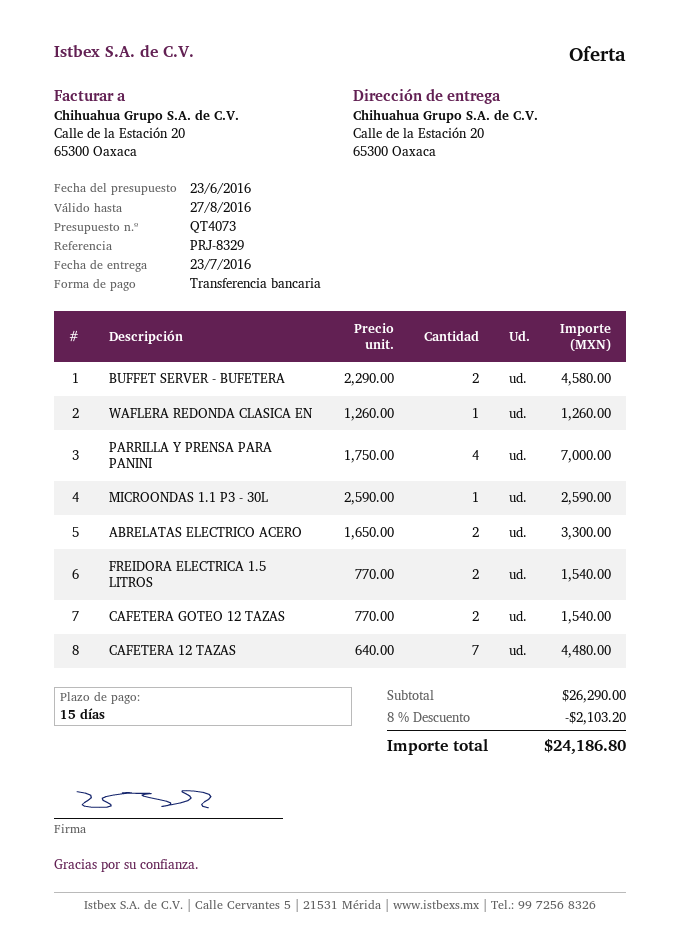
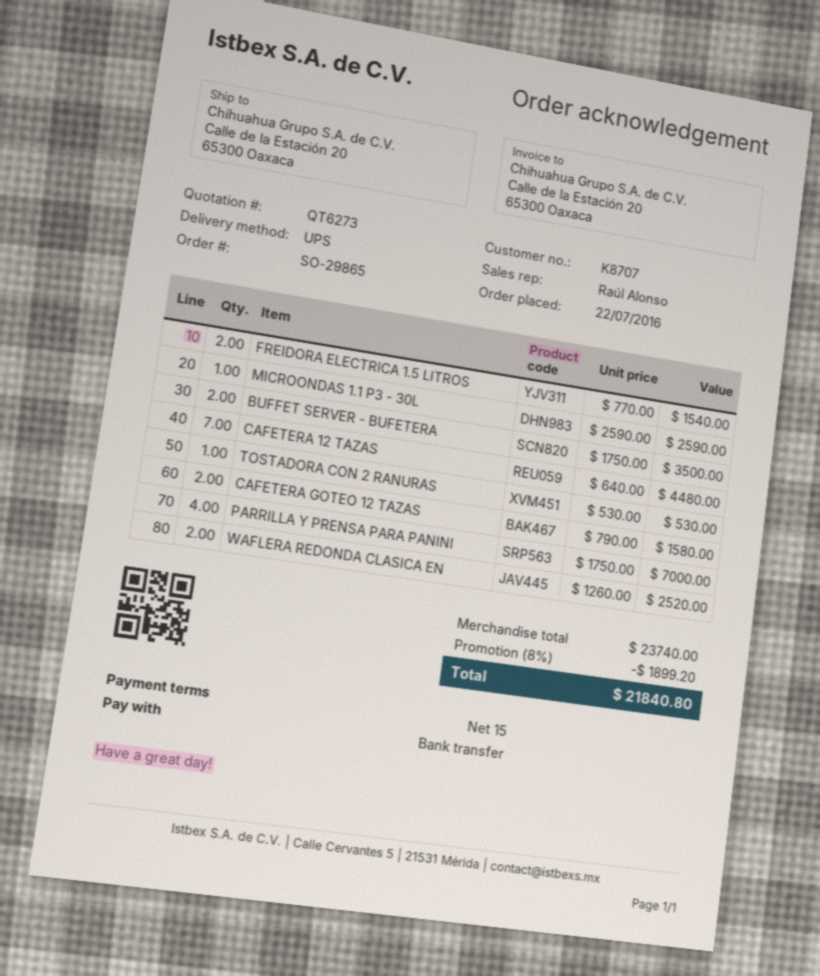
quote number: QT4073 -> QT6273
BUFFET SERVER - BUFETERA: 2 x 2290.00 = 4580.00 -> 2 x 1750.00 = 3500.00
WAFLERA REDONDA CLASICA EN: 1 x 1260.00 = 1260.00 -> 2 x 1260.00 = 2520.00
ABRELATAS ELECTRICO ACERO: 2 x 1650.00 = 3300.00 -> none
CAFETERA GOTEO 12 TAZAS: 2 x 770.00 = 1540.00 -> 2 x 790.00 = 1580.00
TOSTADORA CON 2 RANURAS: none -> 1 x 530.00 = 530.00
subtotal: 26290.00 -> 23740.00
discount: 8% = 2103.20 -> 8% = 1899.20
total: 24186.80 -> 21840.80

